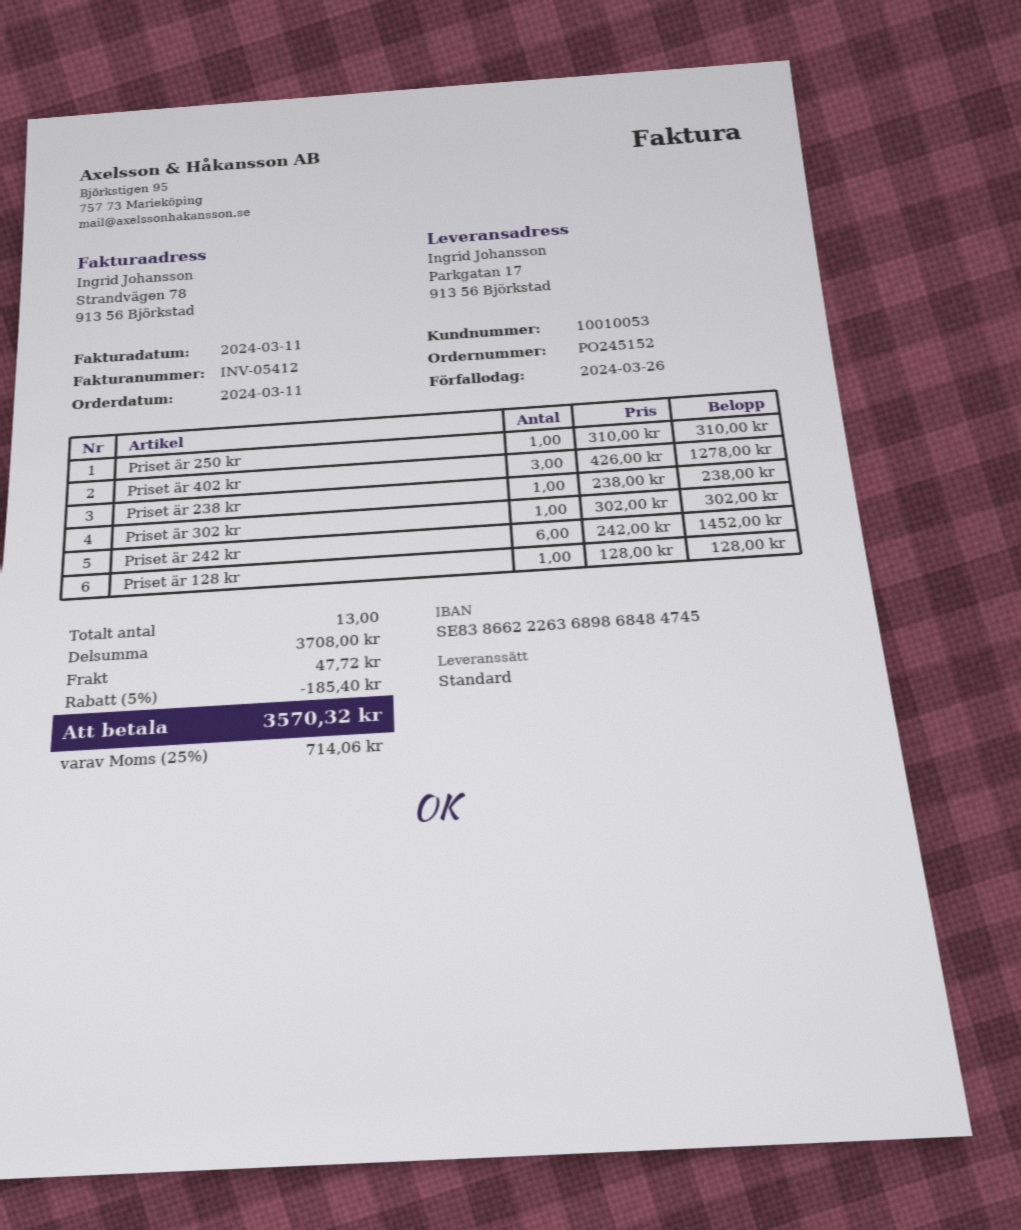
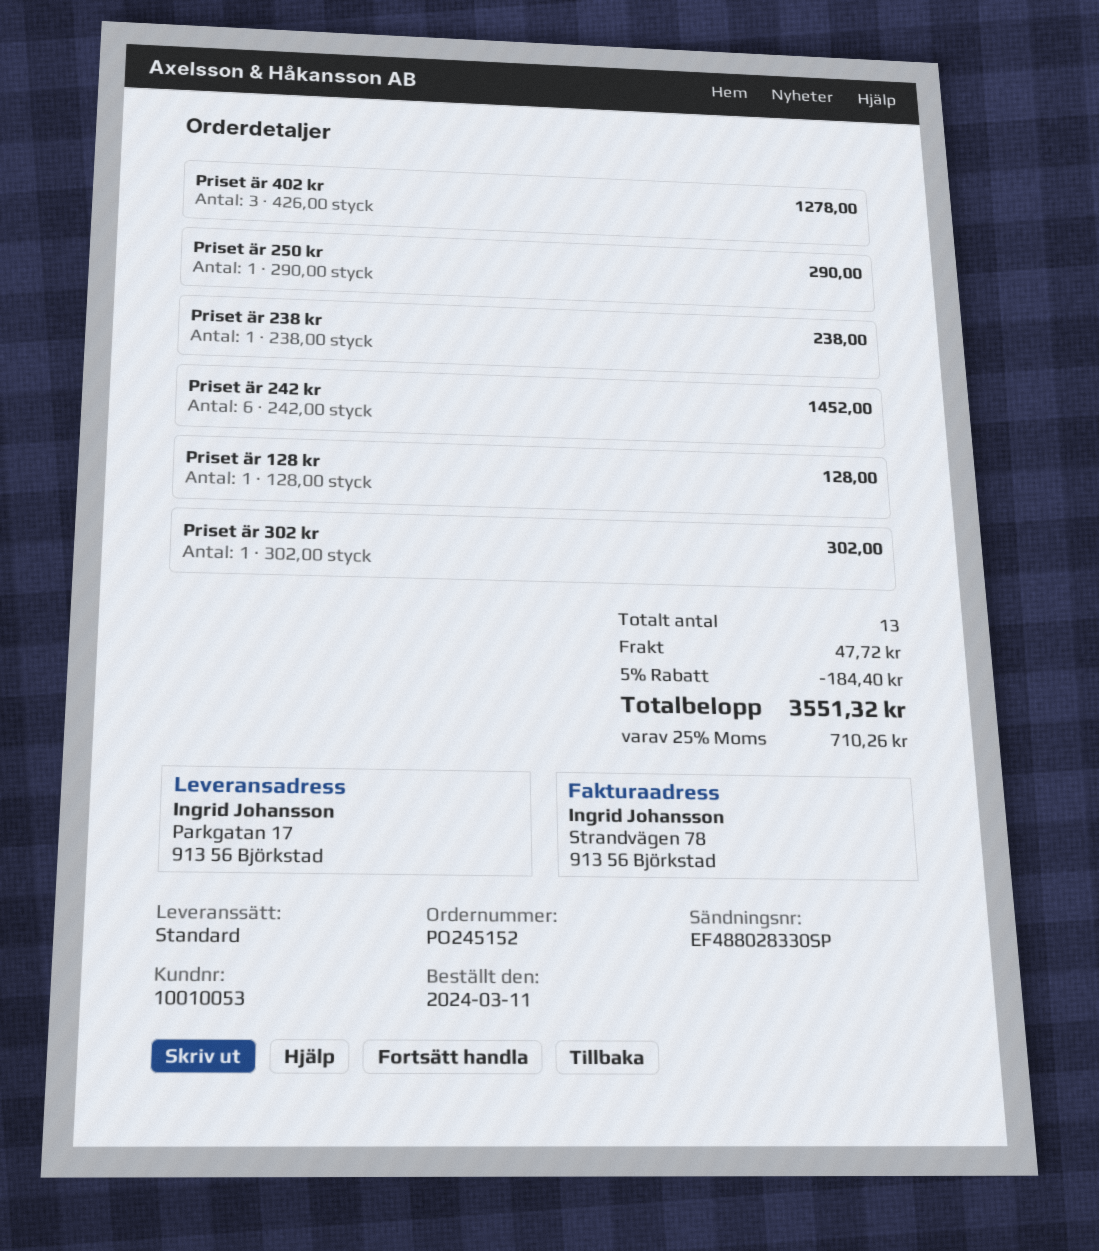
Priset är 250 kr: 1 x 310.00 = 310.00 -> 1 x 290.00 = 290.00
discount: 5% = 185.40 -> 5% = 184.40
tax: 25% = 714.06 -> 25% = 710.26
total: 3570.32 -> 3551.32

